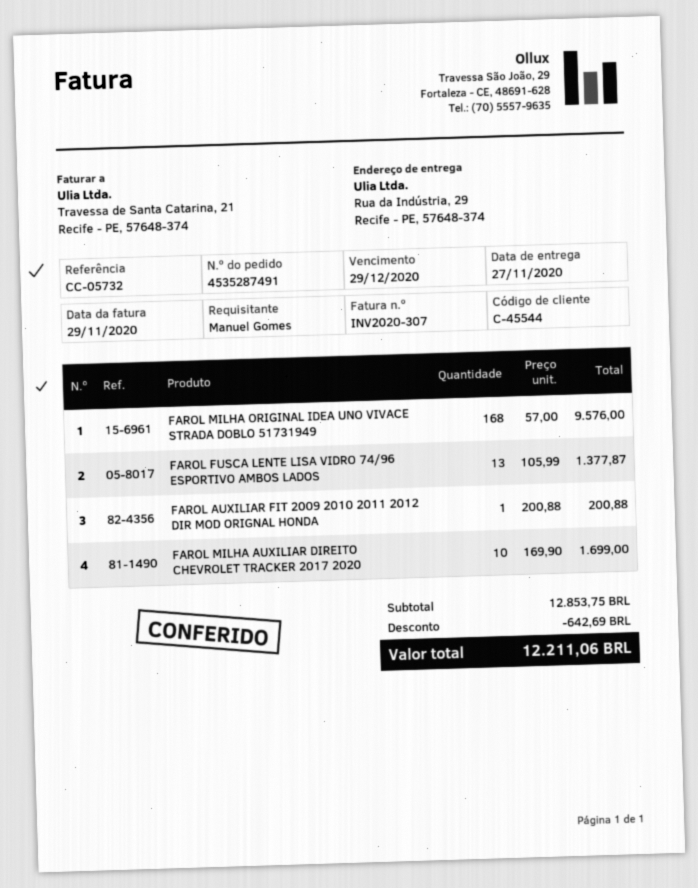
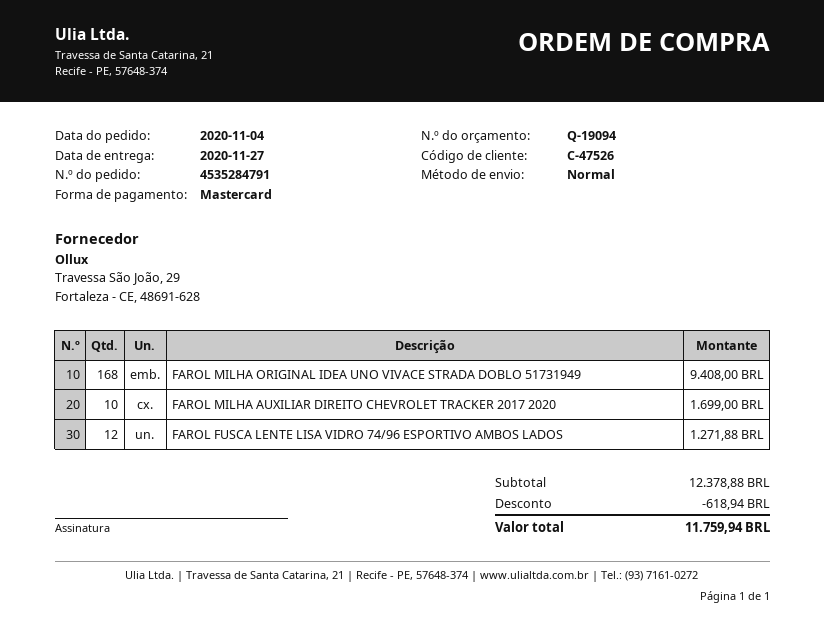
order number: 4535287491 -> 4535284791
customer number: C-45544 -> C-47526
FAROL MILHA ORIGINAL IDEA UNO VIVACE STRADA DOBLO 51731949: 168 for 9576.00 -> 168 for 9408.00
FAROL FUSCA LENTE LISA VIDRO 74/96 ESPORTIVO AMBOS LADOS: 13 for 1377.87 -> 12 for 1271.88
FAROL AUXILIAR FIT 2009 2010 2011 2012 DIR MOD ORIGNAL HONDA: 1 for 200.88 -> none
subtotal: 12853.75 -> 12378.88
discount: 642.69 -> 618.94
total: 12211.06 -> 11759.94

